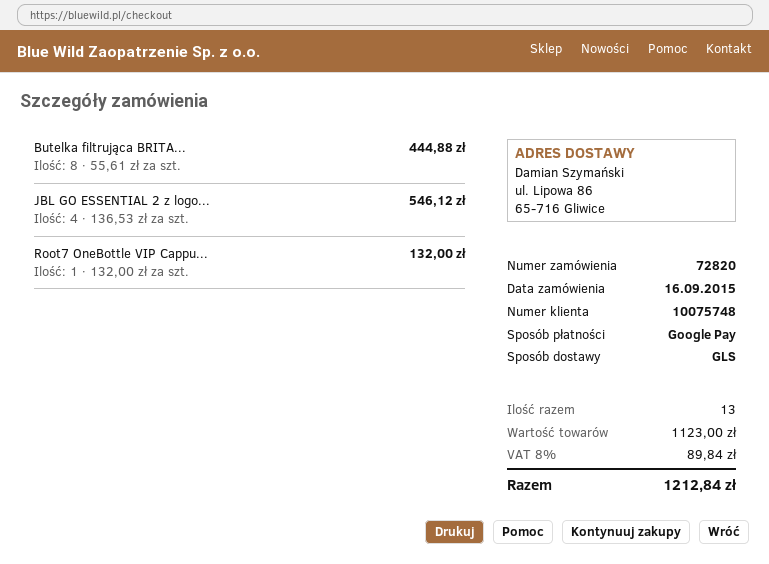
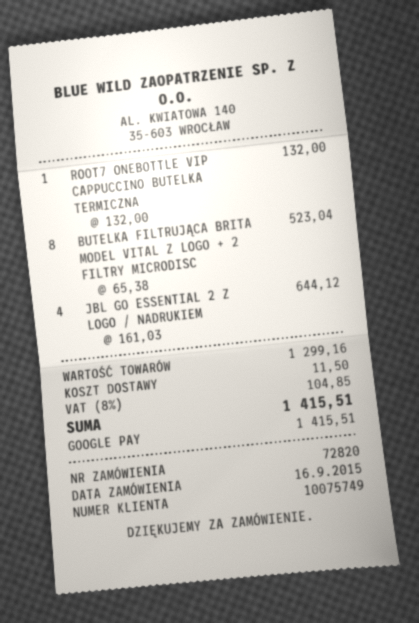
customer number: 10075748 -> 10075749
Butelka filtrująca BRITA...: 8 x 55.61 = 444.88 -> 8 x 65.38 = 523.04
JBL GO ESSENTIAL 2 z logo...: 4 x 136.53 = 546.12 -> 4 x 161.03 = 644.12
subtotal: 1123.00 -> 1299.16
shipping: none -> 11.50
tax: 8% = 89.84 -> 8% = 104.85
total: 1212.84 -> 1415.51

